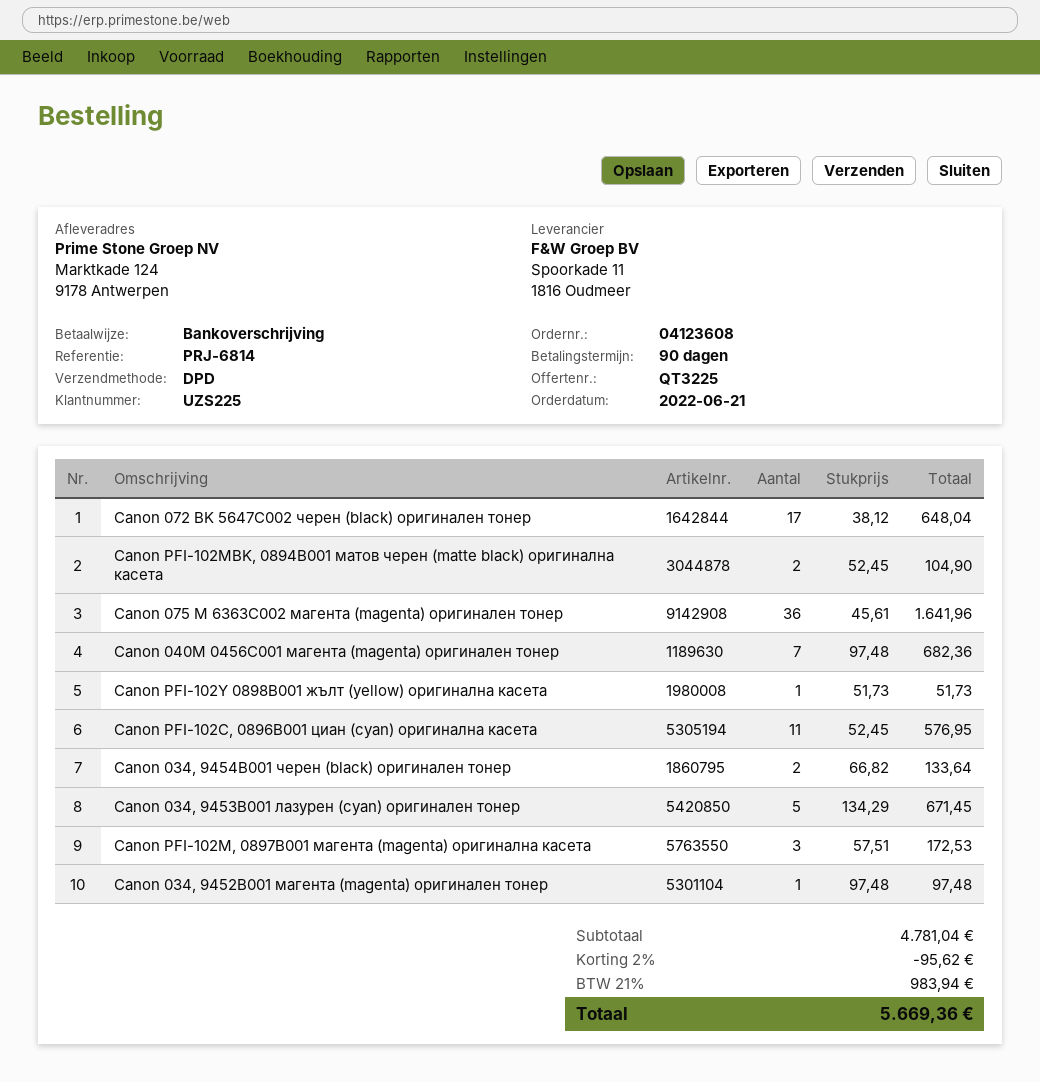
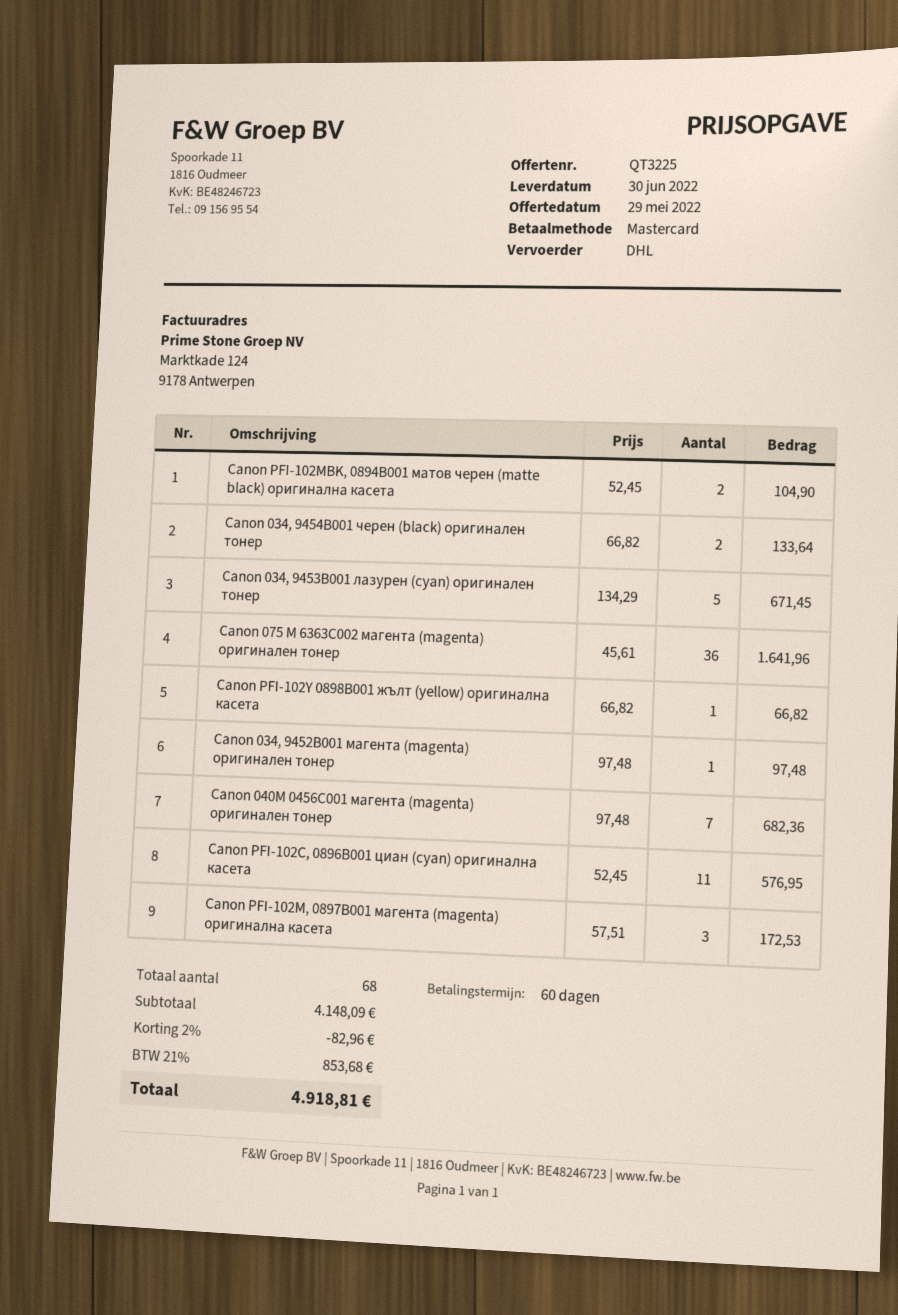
payment terms: 90 days -> 60 days
payment method: bank transfer -> Mastercard
shipping method: DPD -> DHL
Canon 072 BK 5647C002 черен (black) оригинален тонер: 17 x 38.12 = 648.04 -> none
Canon PFI-102Y 0898B001 жълт (yellow) оригинална касета: 1 x 51.73 = 51.73 -> 1 x 66.82 = 66.82
subtotal: 4781.04 -> 4148.09
discount: 2% = 95.62 -> 2% = 82.96
tax: 21% = 983.94 -> 21% = 853.68
total: 5669.36 -> 4918.81

